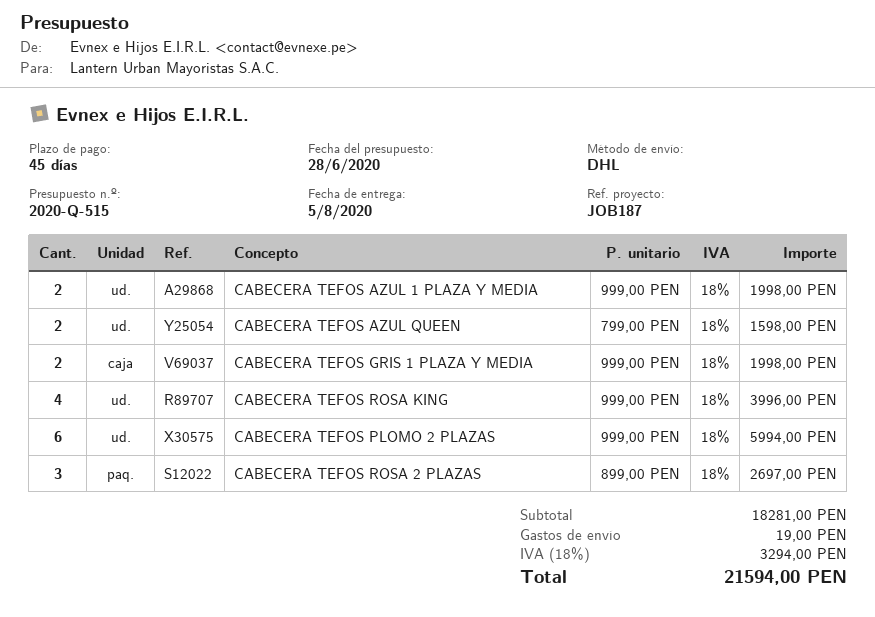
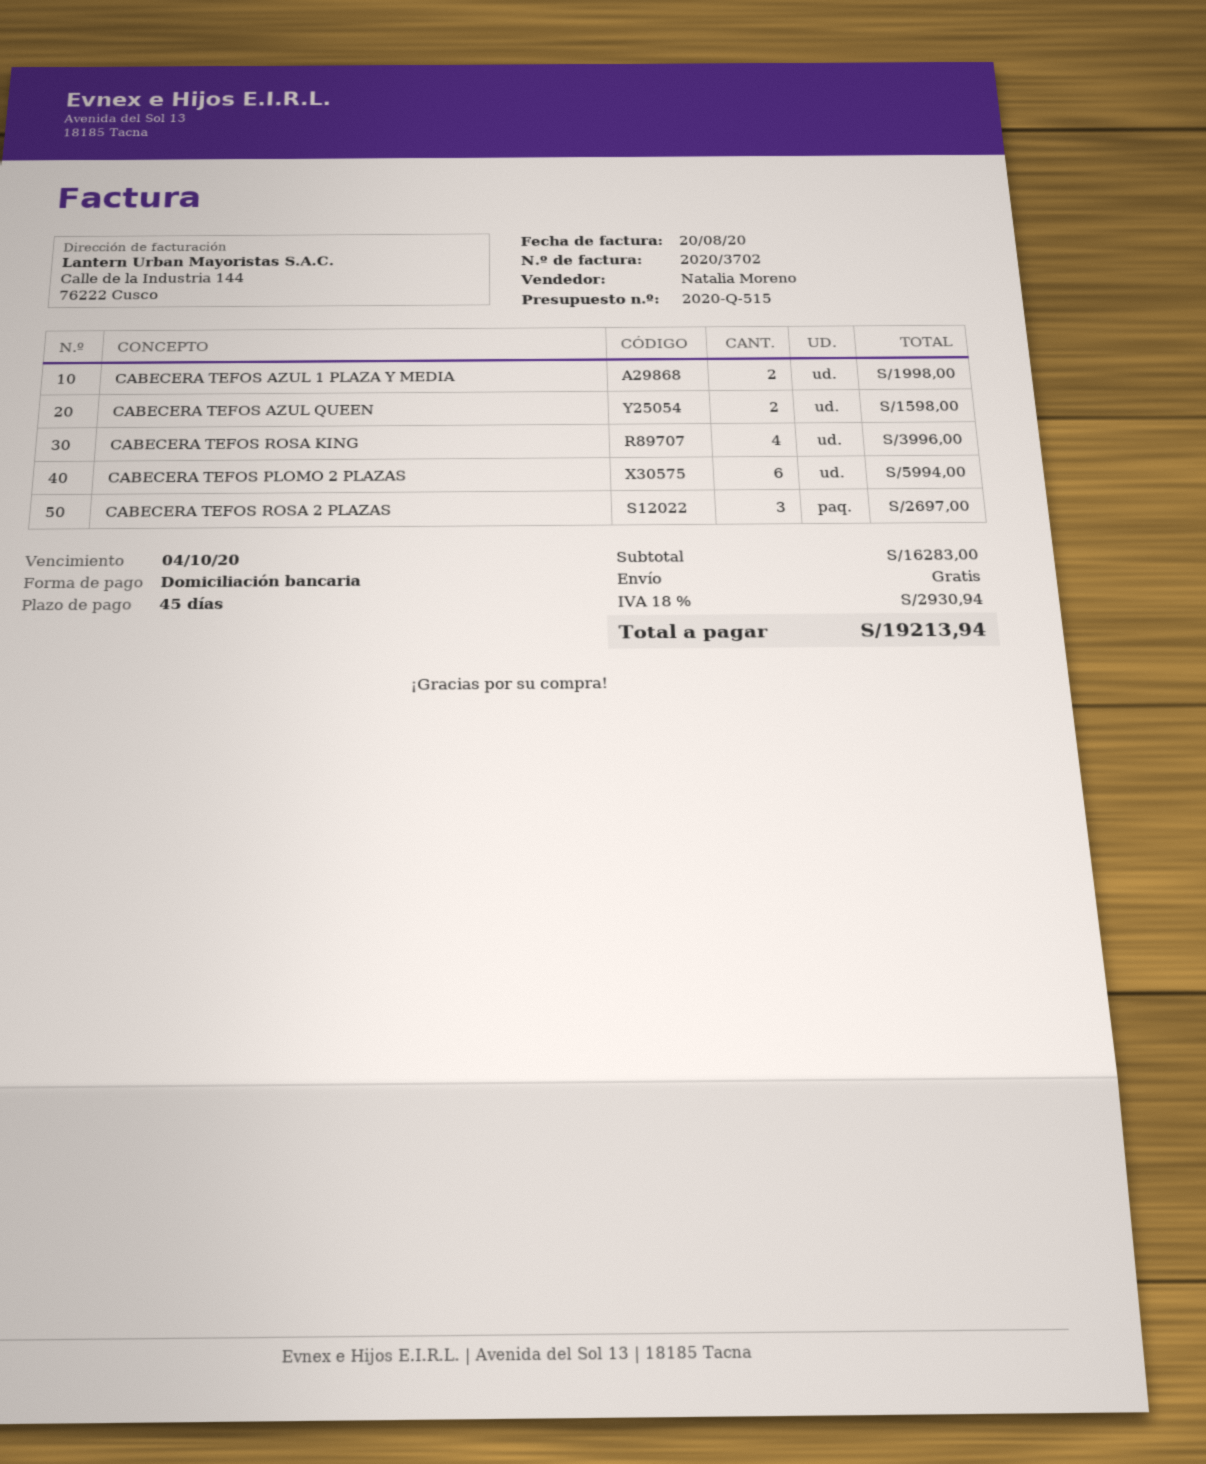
CABECERA TEFOS GRIS 1 PLAZA Y MEDIA: 2 for 1998.00 -> none
subtotal: 18281.00 -> 16283.00
shipping: 19.00 -> 0.00
tax: 18% = 3294.00 -> 18% = 2930.94
total: 21594.00 -> 19213.94

